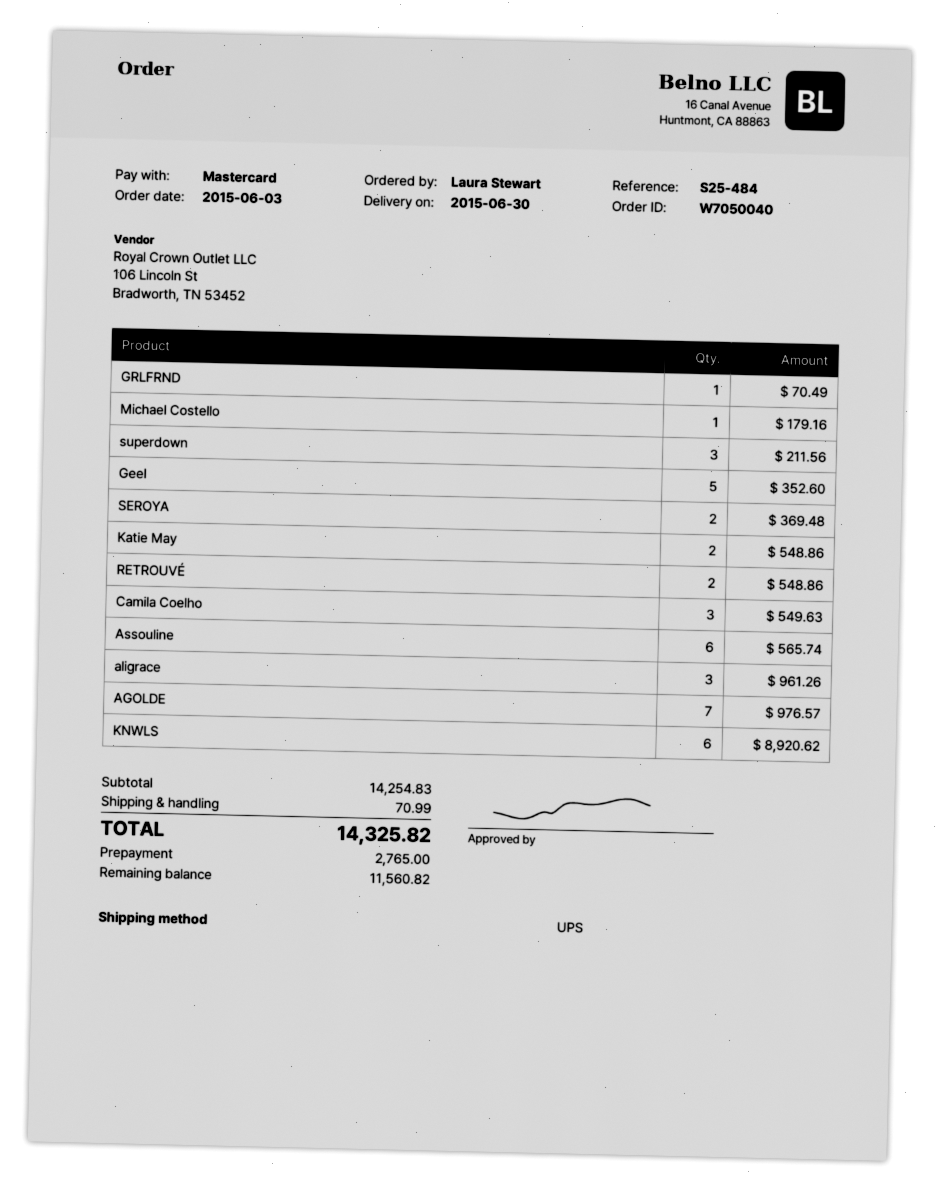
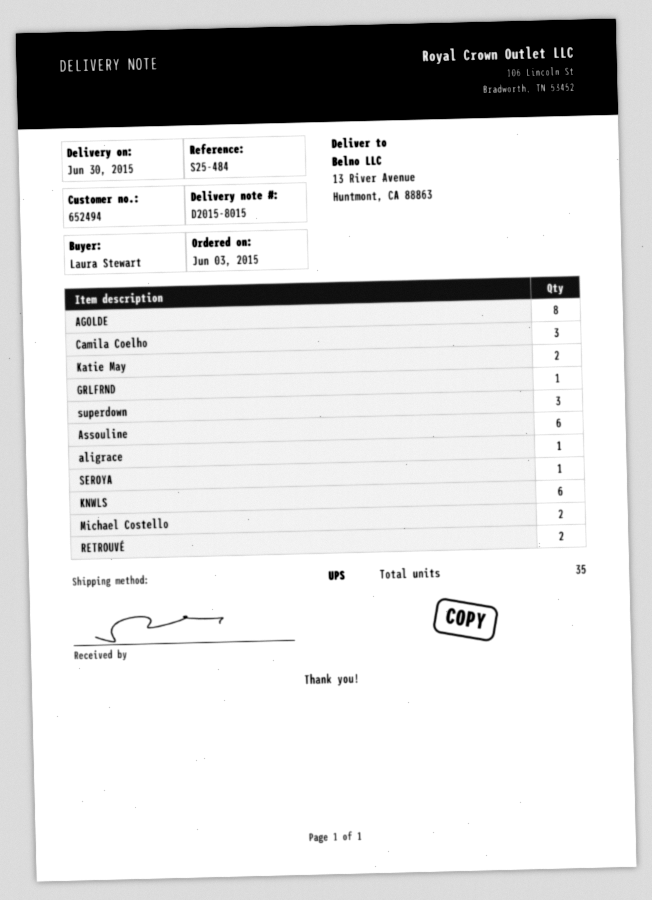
Michael Costello: 1 -> 2
Geel: 5 -> none
SEROYA: 2 -> 1
aligrace: 3 -> 1
AGOLDE: 7 -> 8

